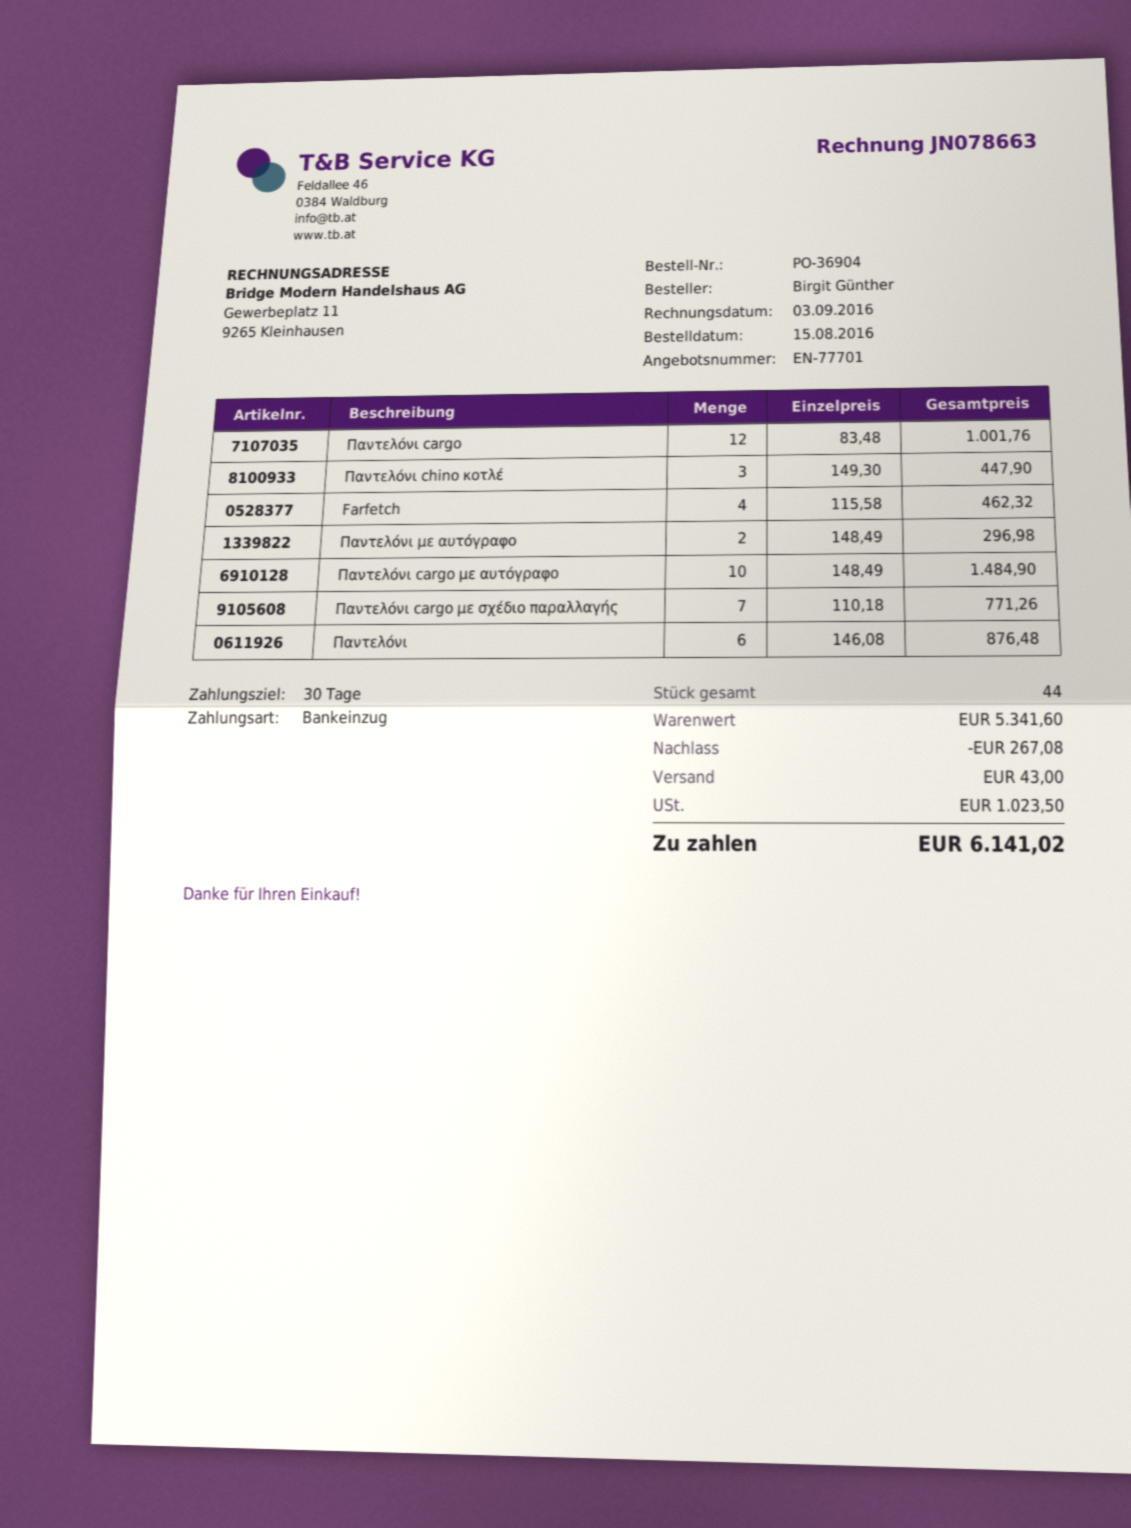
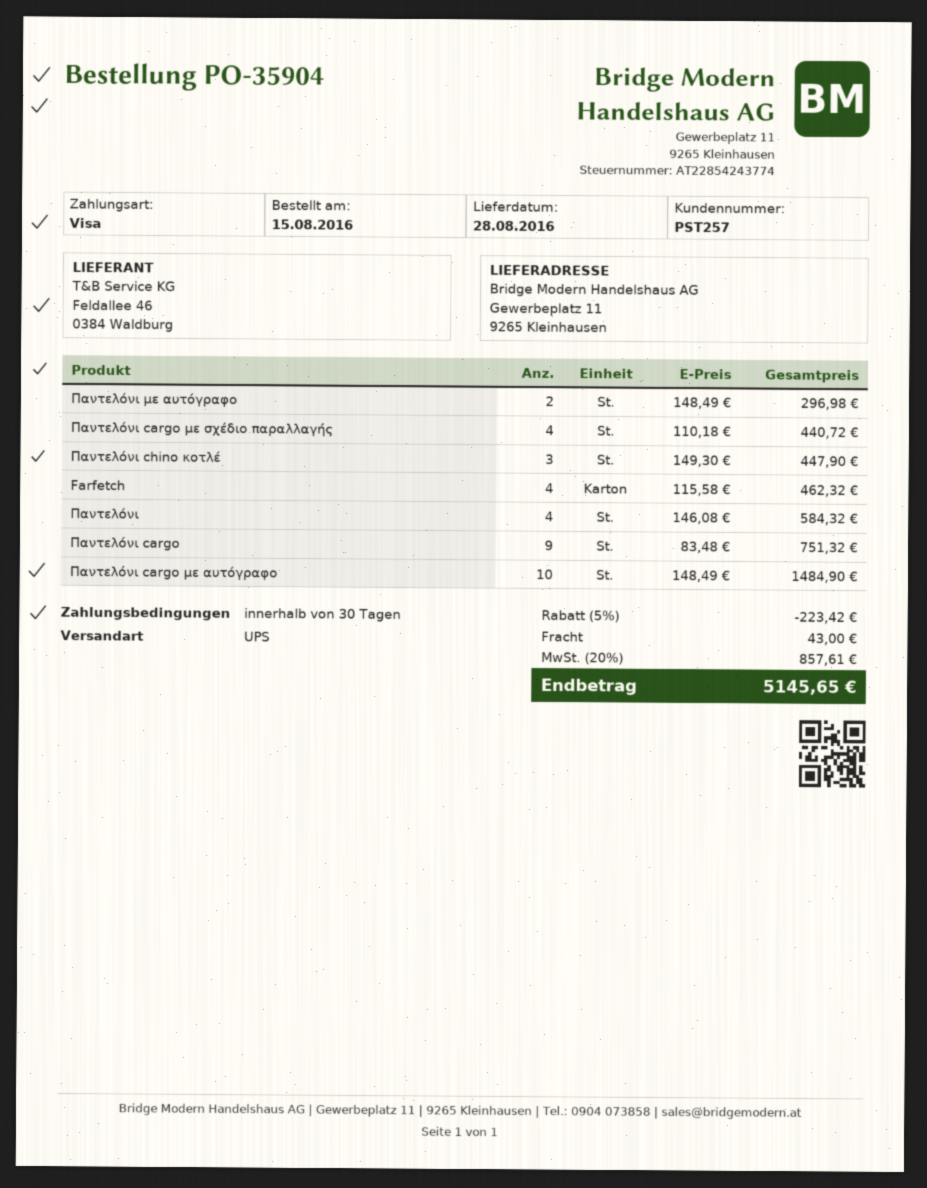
order number: PO-36904 -> PO-35904
payment method: direct debit -> Visa
Παντελόνι cargo: 12 x 83.48 = 1001.76 -> 9 x 83.48 = 751.32
Παντελόνι cargo με σχέδιο παραλλαγής: 7 x 110.18 = 771.26 -> 4 x 110.18 = 440.72
Παντελόνι: 6 x 146.08 = 876.48 -> 4 x 146.08 = 584.32
discount: 267.08 -> 223.42
tax: 1023.50 -> 857.61
total: 6141.02 -> 5145.65

